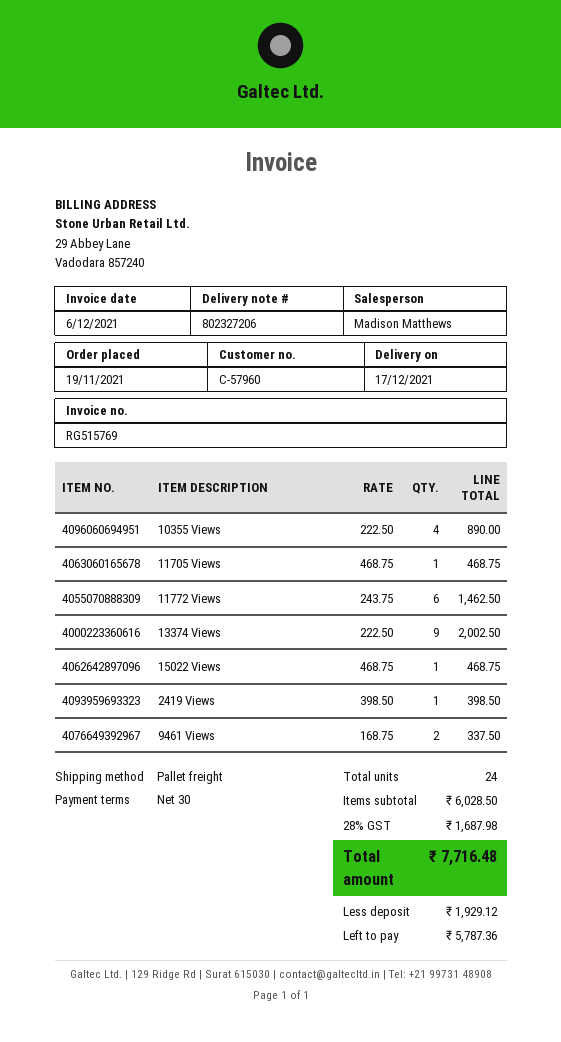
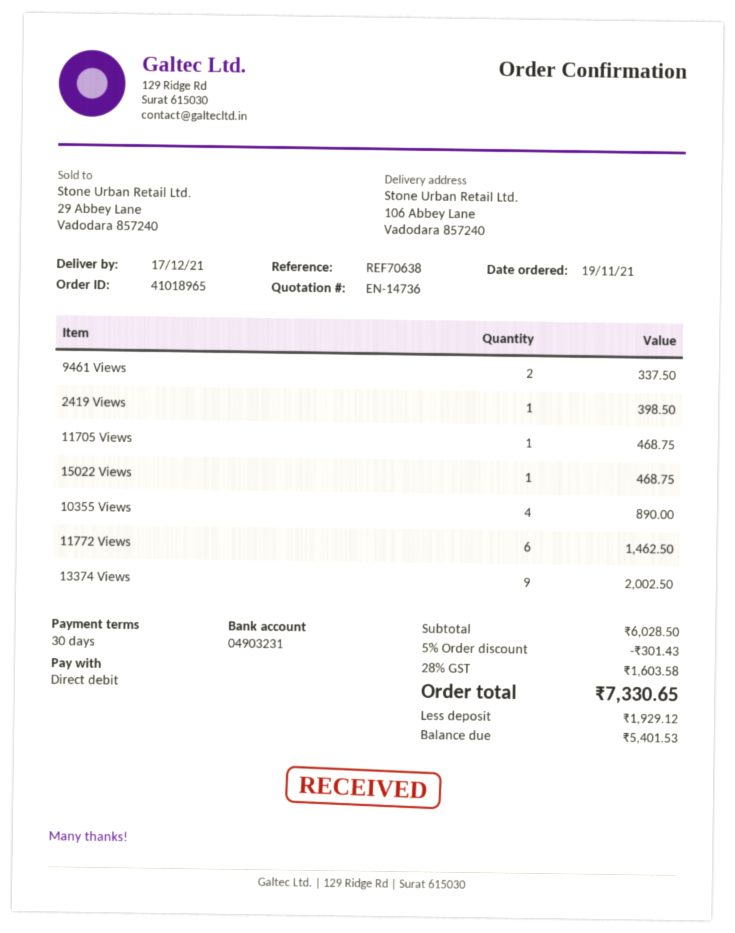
discount: none -> 5% = 301.43
tax: 28% = 1687.98 -> 28% = 1603.58
total: 7716.48 -> 7330.65
balance: 5787.36 -> 5401.53

